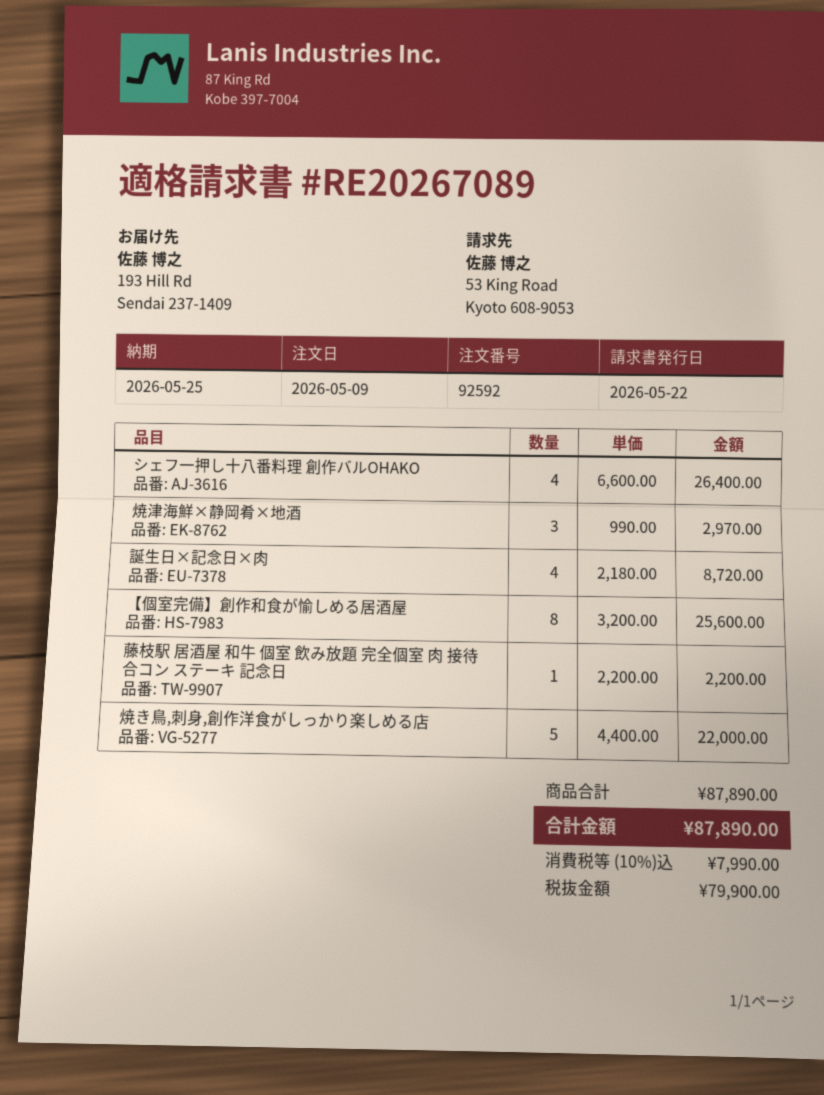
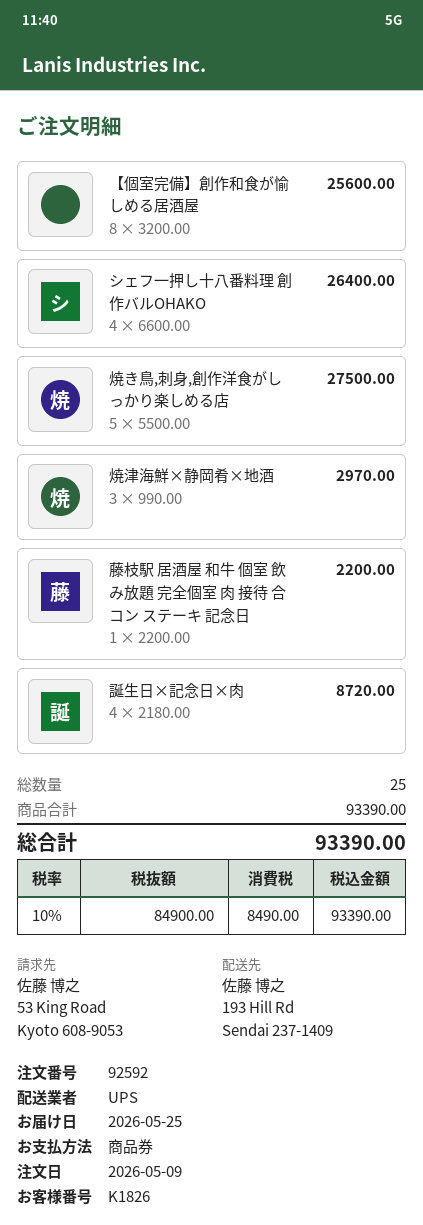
焼き鳥,刺身,創作洋食がしっかり楽しめる店: 5 x 4400.00 = 22000.00 -> 5 x 5500.00 = 27500.00
subtotal: 87890.00 -> 93390.00
net: 79900.00 -> 84900.00
tax: 10% = 7990.00 -> 10% = 8490.00
total: 87890.00 -> 93390.00

